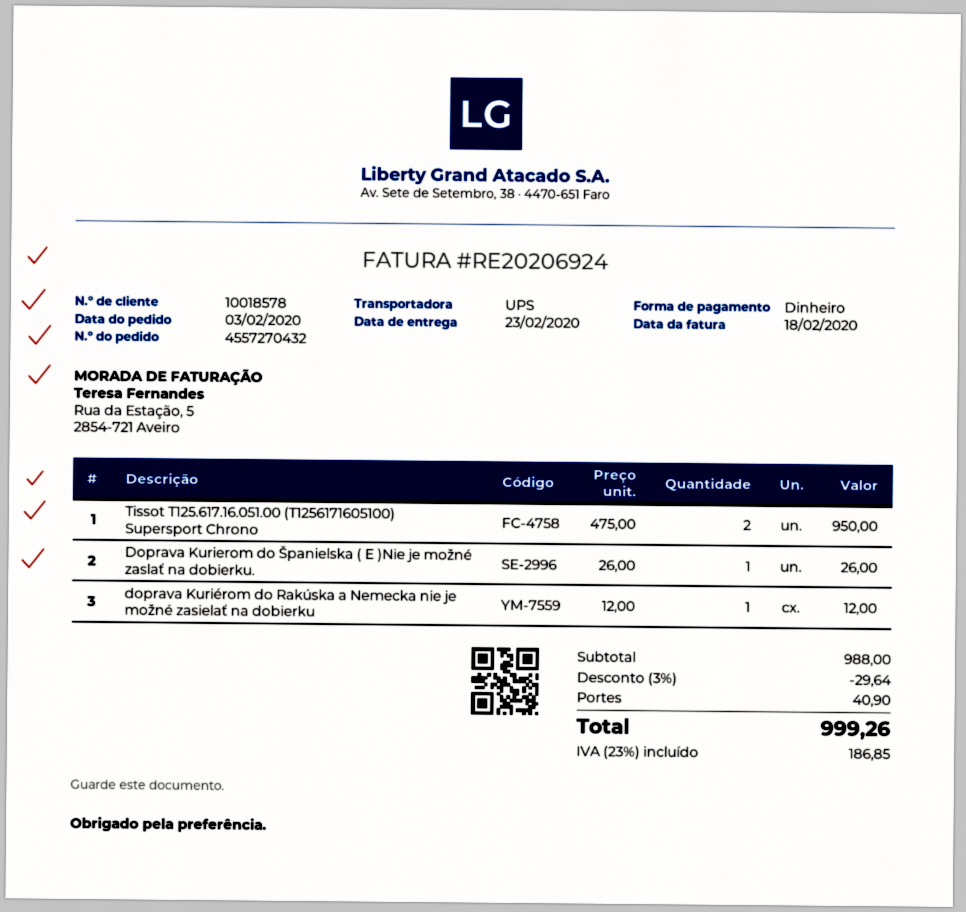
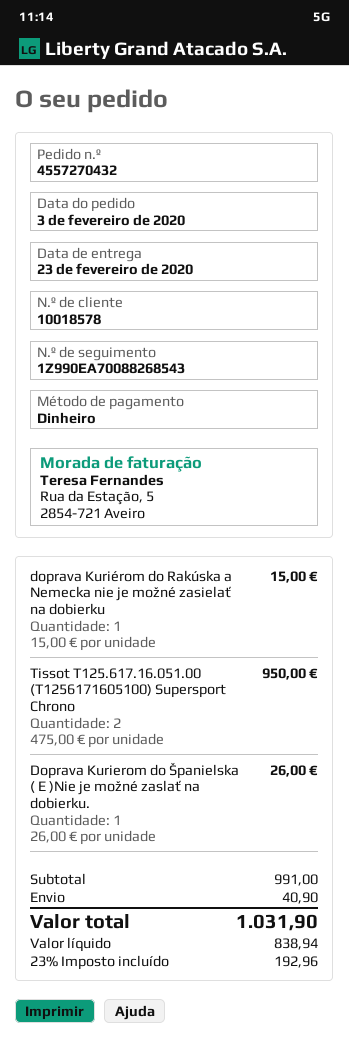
doprava Kuriérom do Rakúska a Nemecka nie je možné zasielať na dobierku: 1 x 12.00 = 12.00 -> 1 x 15.00 = 15.00
subtotal: 988.00 -> 991.00
discount: 3% = 29.64 -> none
tax: 23% = 186.85 -> 23% = 192.96
total: 999.26 -> 1031.90

